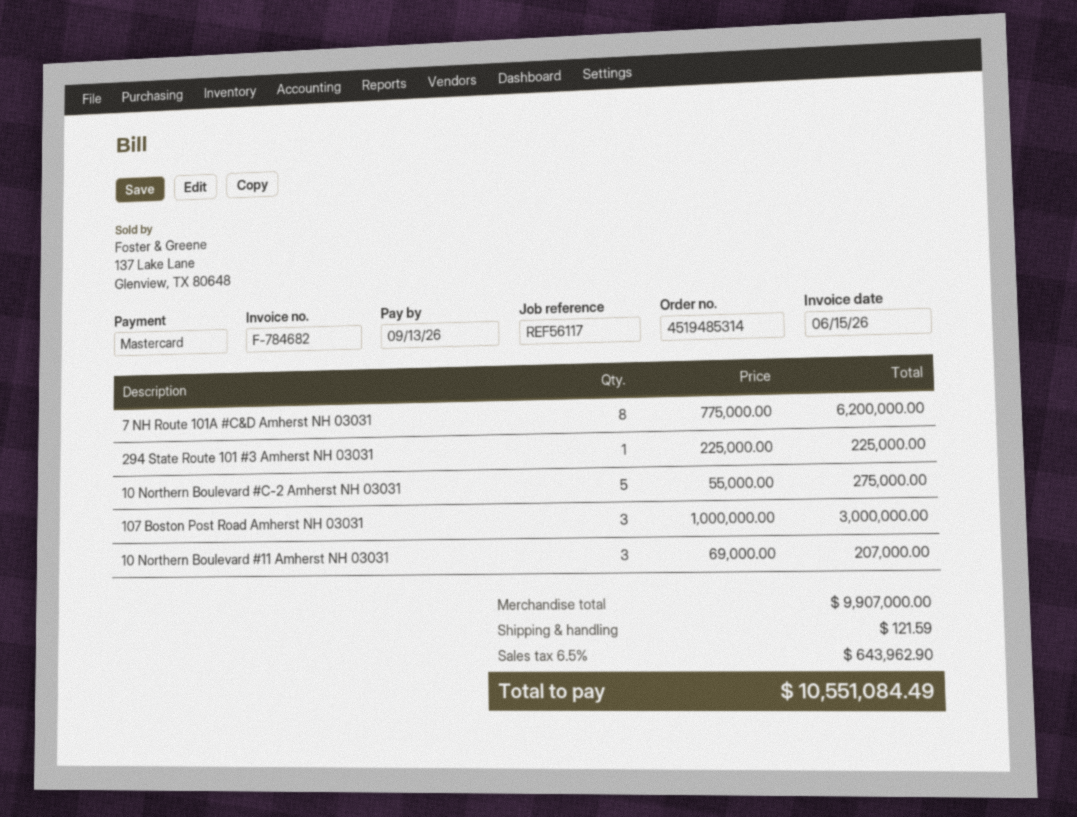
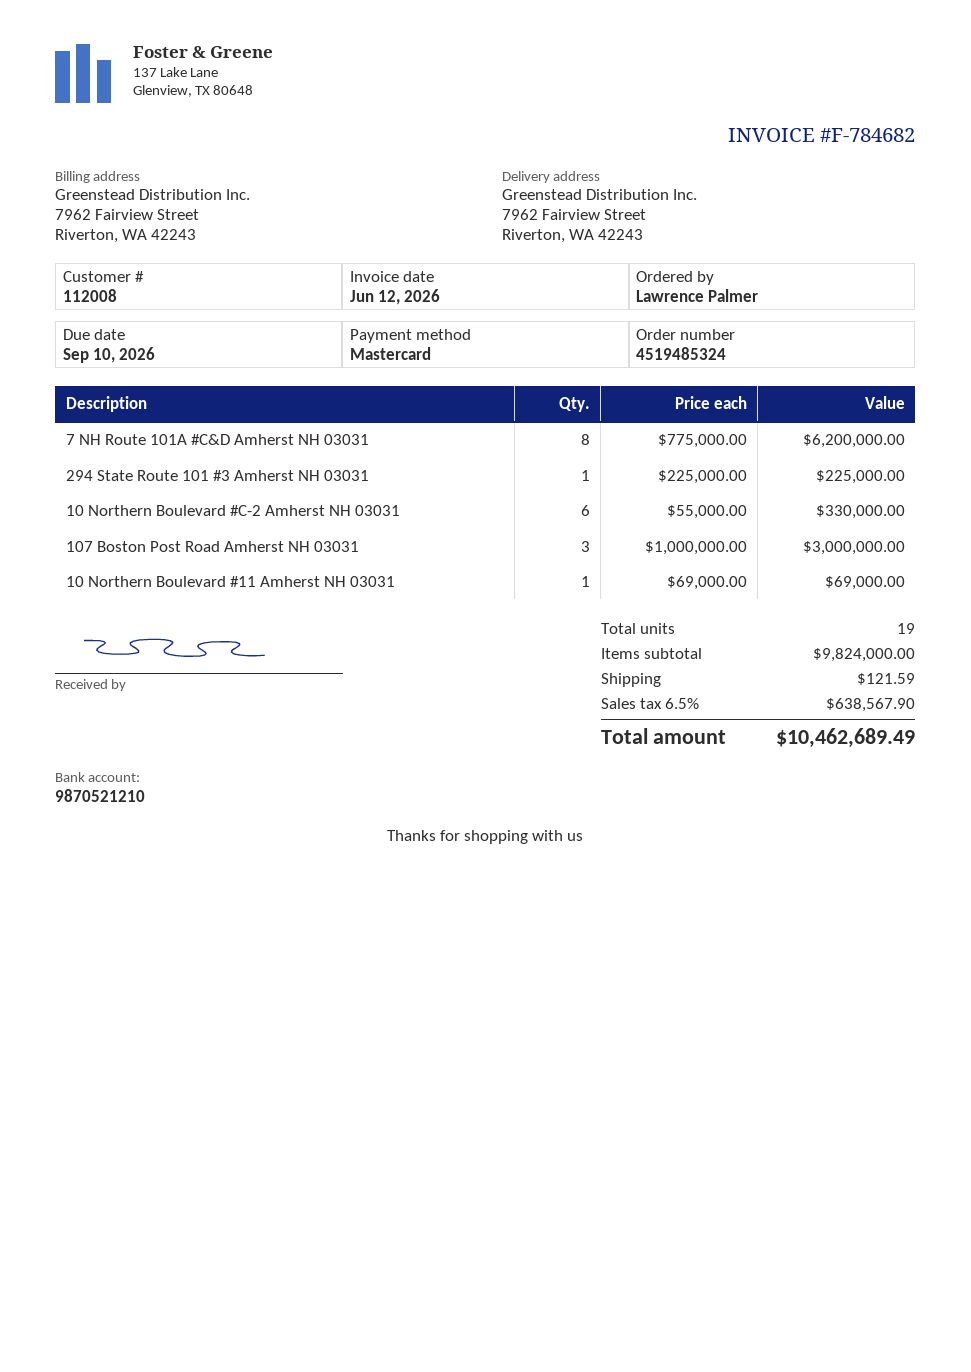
order number: 4519485314 -> 4519485324
invoice date: 2026-06-15 -> 2026-06-12
due date: 2026-09-13 -> 2026-09-10
10 Northern Boulevard #C-2 Amherst NH 03031: 5 x 55000.00 = 275000.00 -> 6 x 55000.00 = 330000.00
10 Northern Boulevard #11 Amherst NH 03031: 3 x 69000.00 = 207000.00 -> 1 x 69000.00 = 69000.00
subtotal: 9907000.00 -> 9824000.00
tax: 6.5% = 643962.90 -> 6.5% = 638567.90
total: 10551084.49 -> 10462689.49

